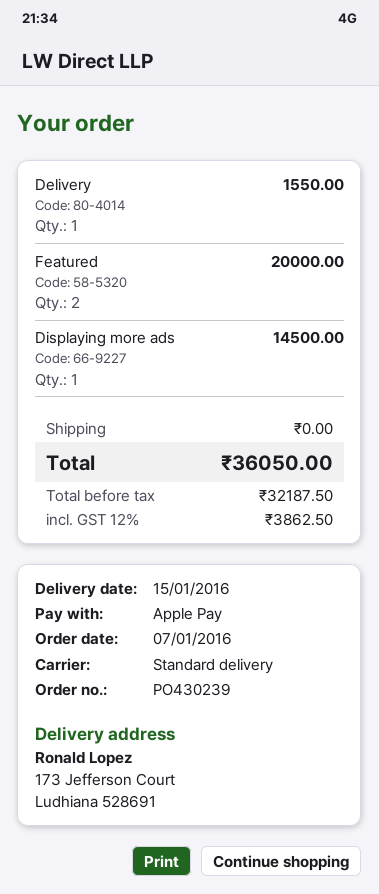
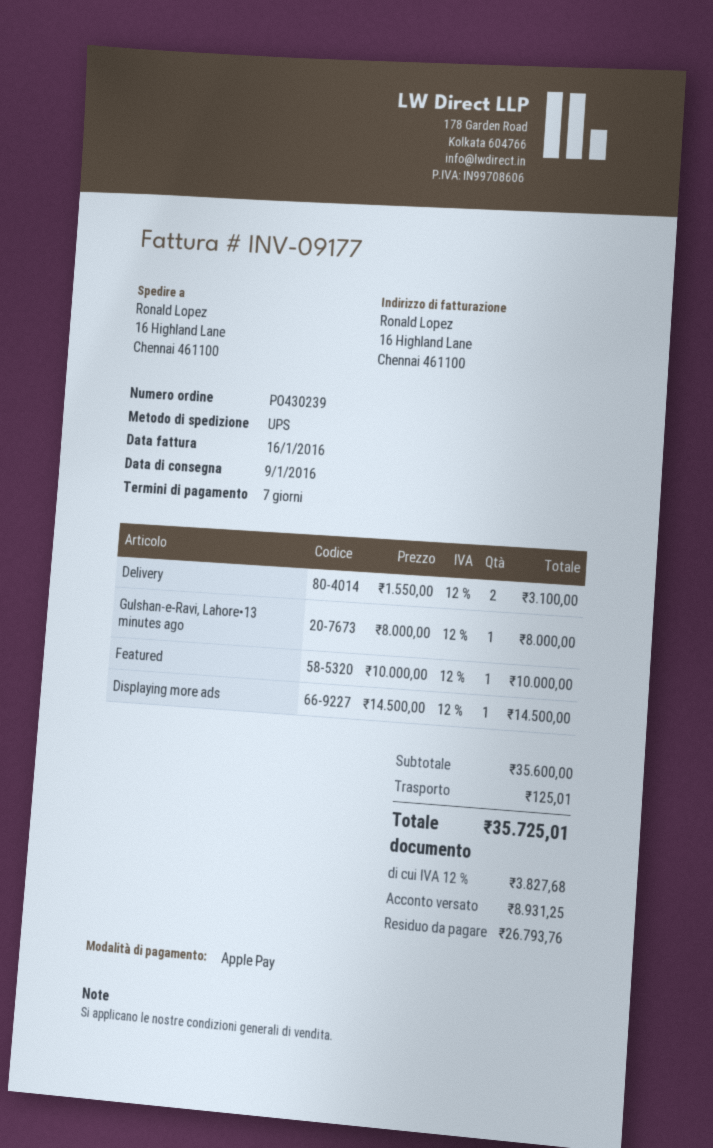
delivery date: 2016-01-15 -> 2016-01-09
shipping method: standard -> UPS
ship to: 173 Jefferson Court, Ludhiana 528691 -> 16 Highland Lane, Chennai 461100
Delivery: 1 for 1550.00 -> 2 for 3100.00
Featured: 2 for 20000.00 -> 1 for 10000.00
Gulshan-e-Ravi, Lahore•13 minutes ago: none -> 1 for 8000.00
shipping: 0.00 -> 125.01
tax: 12% = 3862.50 -> 12% = 3827.68
total: 36050.00 -> 35725.01

